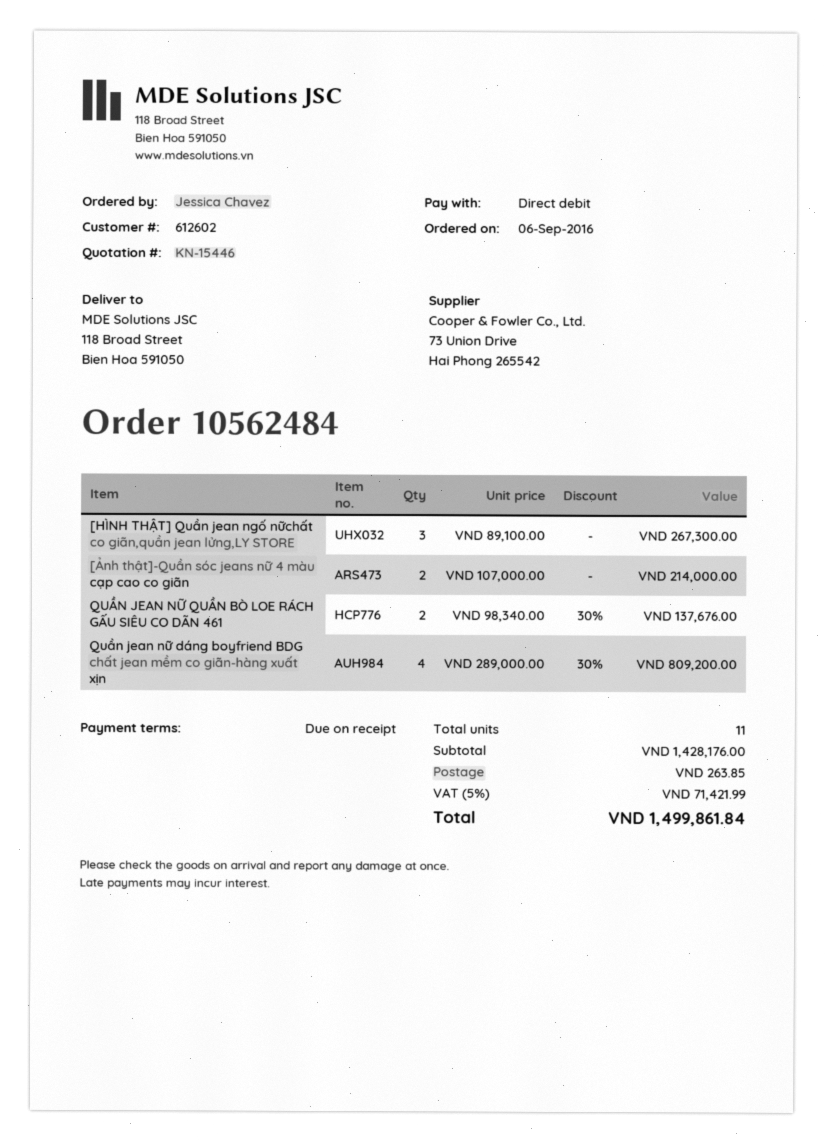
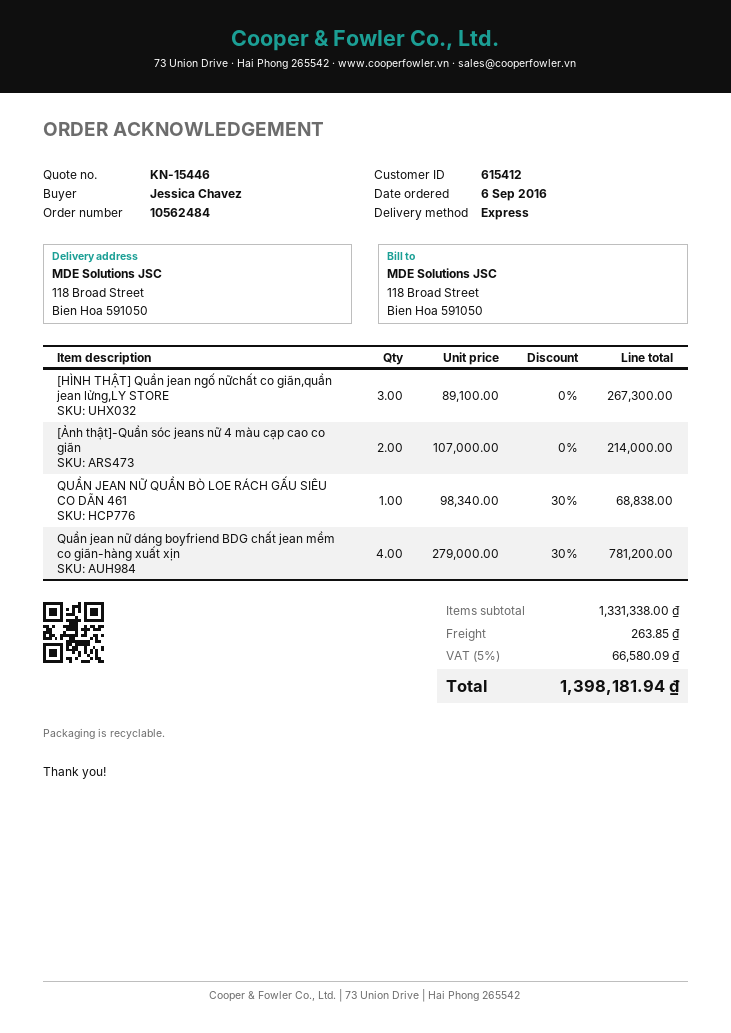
customer number: 612602 -> 615412
QUẦN JEAN NỮ QUẦN BÒ LOE RÁCH GẤU SIÊU CO DÃN 461: 2 x 98340.00 - 30% = 137676.00 -> 1 x 98340.00 - 30% = 68838.00
Quần jean nữ dáng boyfriend BDG chất jean mềm co giãn-hàng xuất xịn: 4 x 289000.00 - 30% = 809200.00 -> 4 x 279000.00 - 30% = 781200.00
subtotal: 1428176.00 -> 1331338.00
tax: 5% = 71421.99 -> 5% = 66580.09
total: 1499861.84 -> 1398181.94

